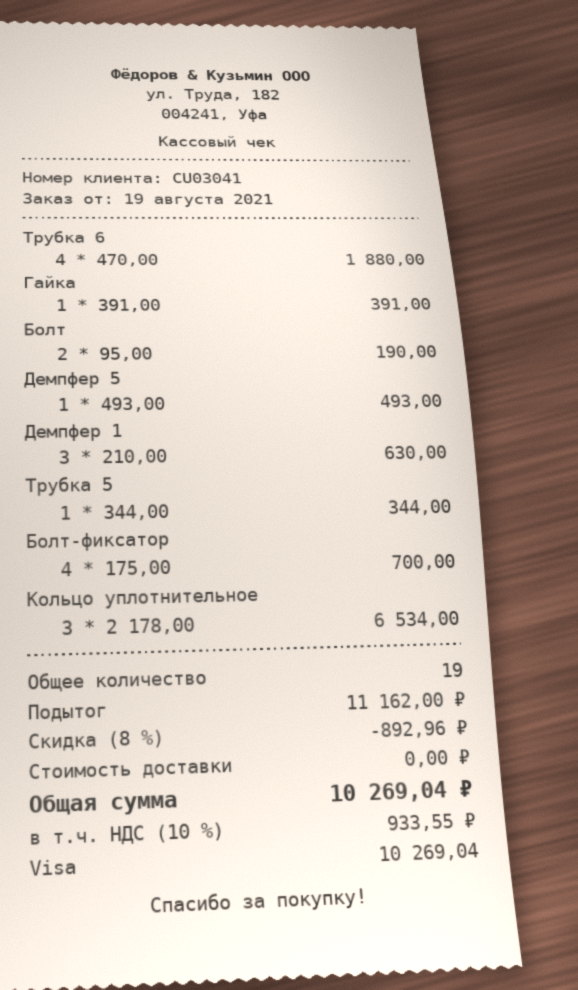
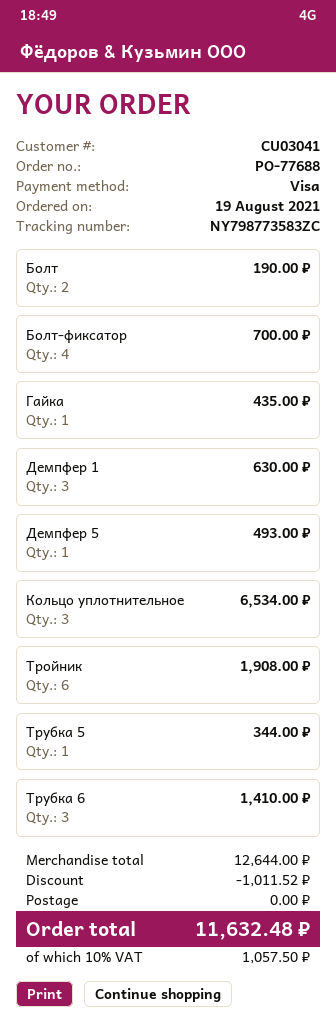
Трубка 6: 4 for 1880.00 -> 3 for 1410.00
Гайка: 1 for 391.00 -> 1 for 435.00
Тройник: none -> 6 for 1908.00
subtotal: 11162.00 -> 12644.00
discount: 892.96 -> 1011.52
tax: 10% = 933.55 -> 10% = 1057.50
total: 10269.04 -> 11632.48

